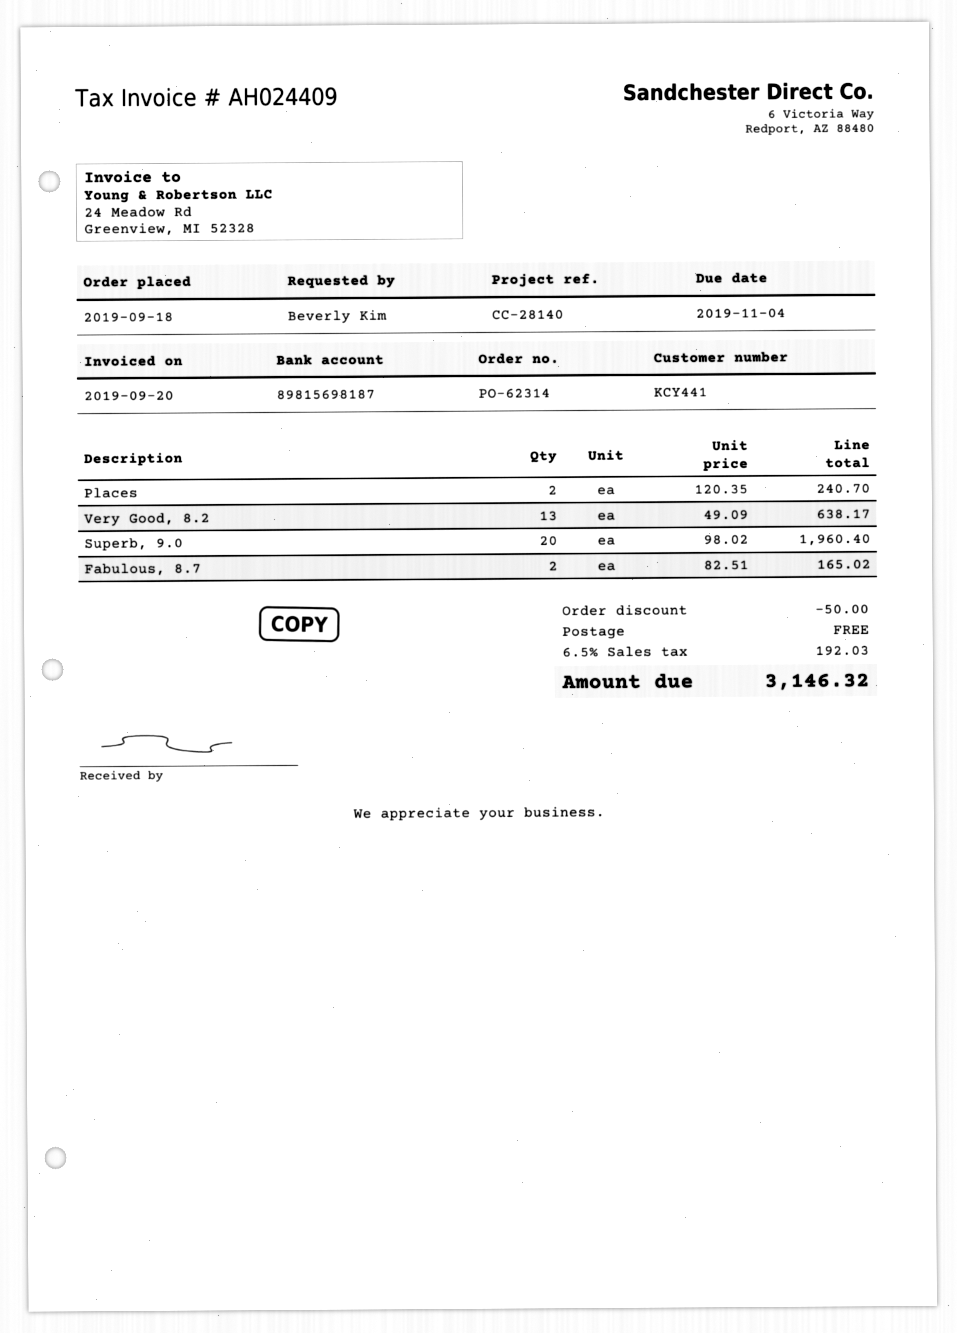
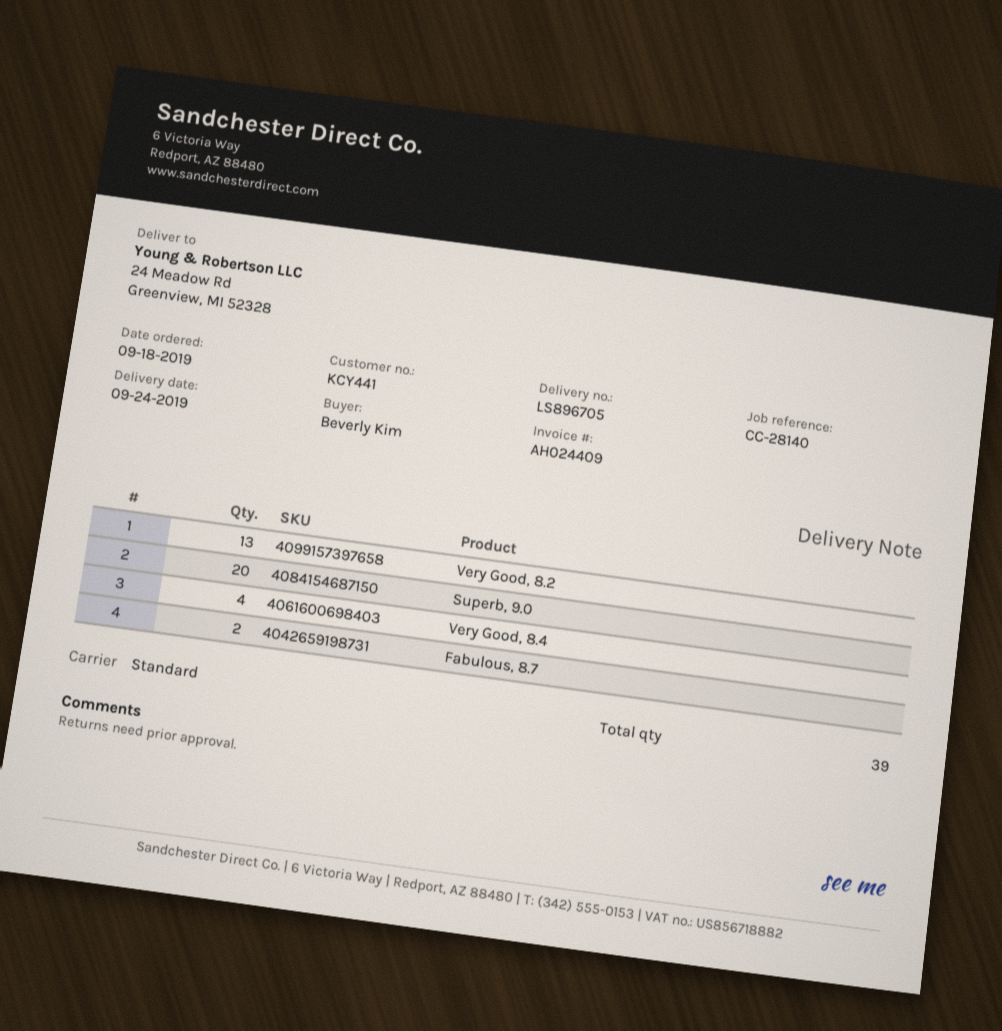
Places: 2 -> none
Very Good, 8.4: none -> 4

